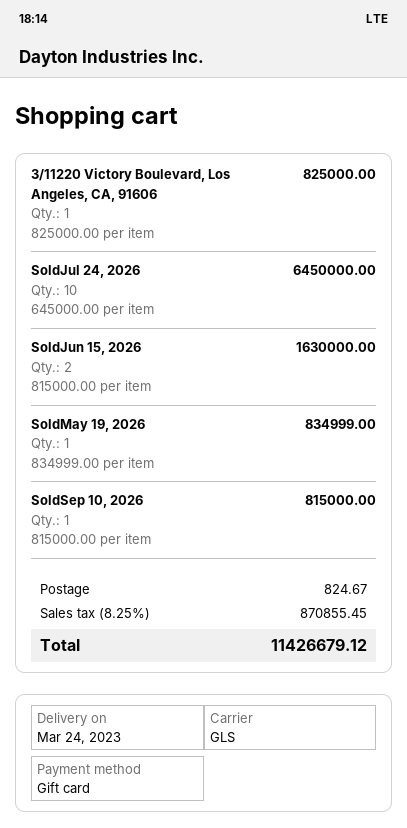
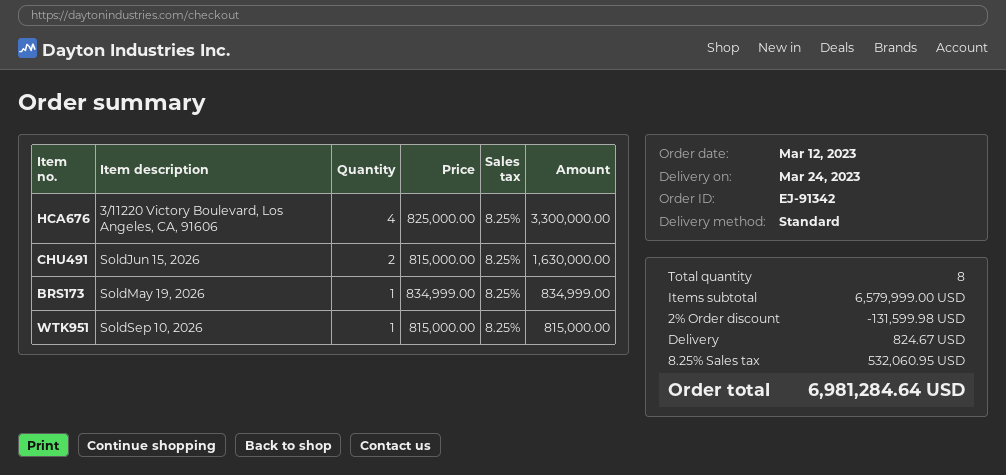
shipping method: GLS -> standard
3/11220 Victory Boulevard, Los Angeles, CA, 91606: 1 x 825000.00 = 825000.00 -> 4 x 825000.00 = 3300000.00
SoldJul 24, 2026: 10 x 645000.00 = 6450000.00 -> none
discount: none -> 2% = 131599.98
tax: 8.25% = 870855.45 -> 8.25% = 532060.95
total: 11426679.12 -> 6981284.64

